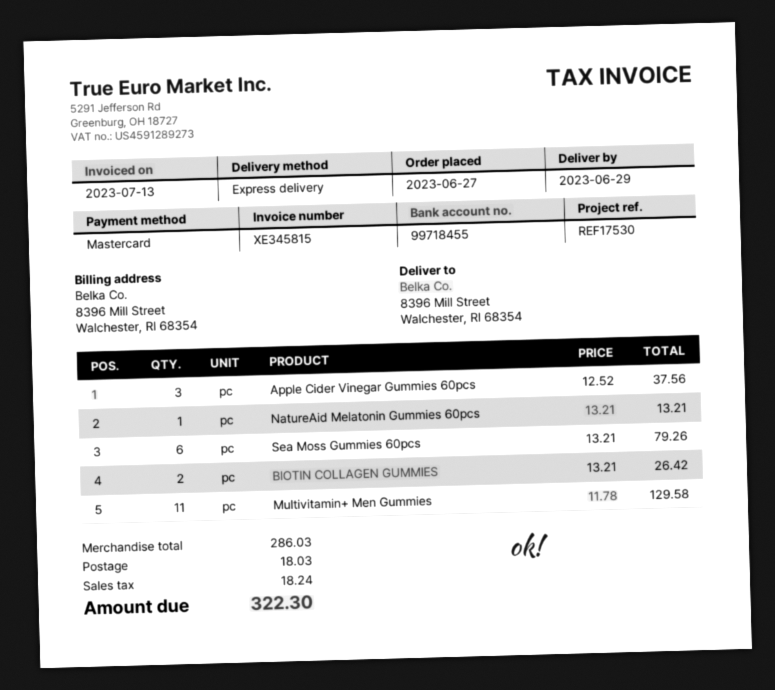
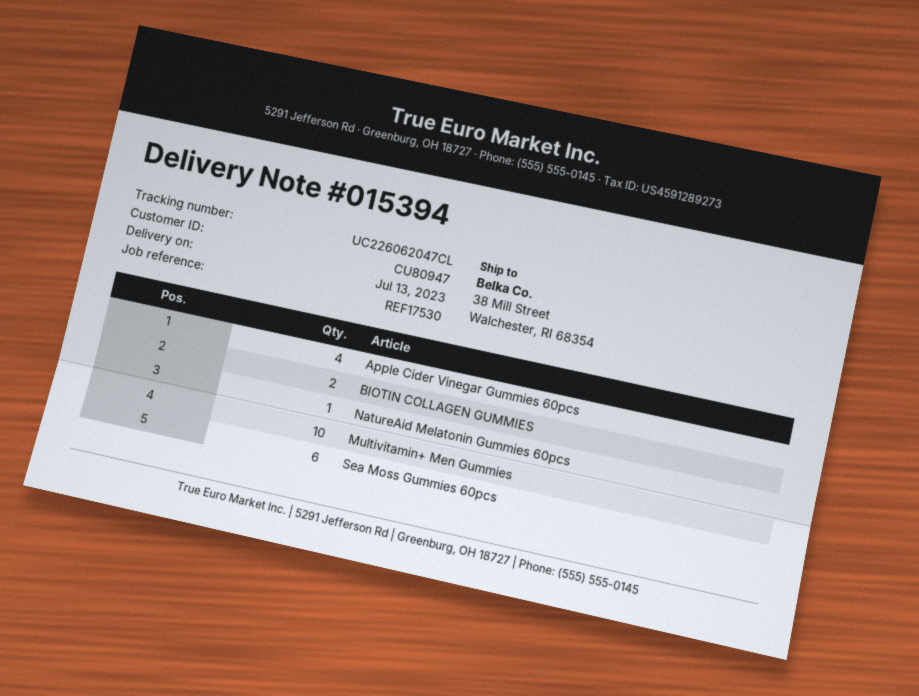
delivery date: 2023-06-29 -> 2023-07-13
ship to: 8396 Mill Street, Walchester, RI 68354 -> 38 Mill Street, Walchester, RI 68354
Apple Cider Vinegar Gummies 60pcs: 3 -> 4
Multivitamin+ Men Gummies: 11 -> 10

